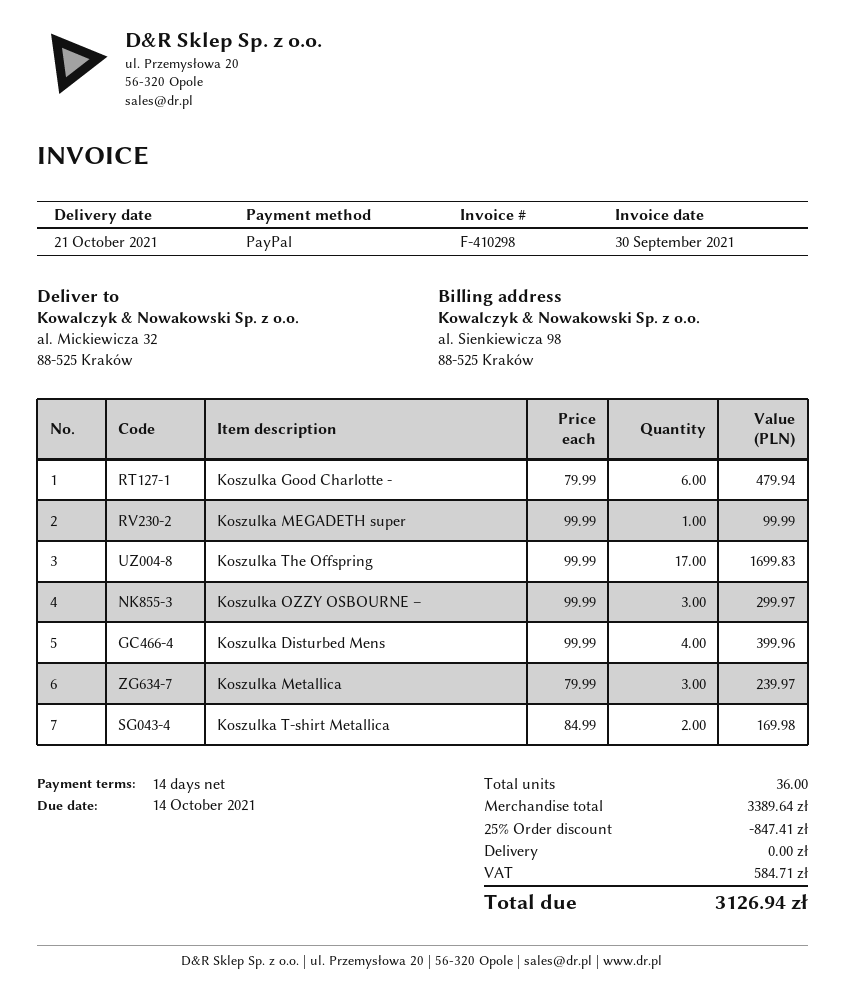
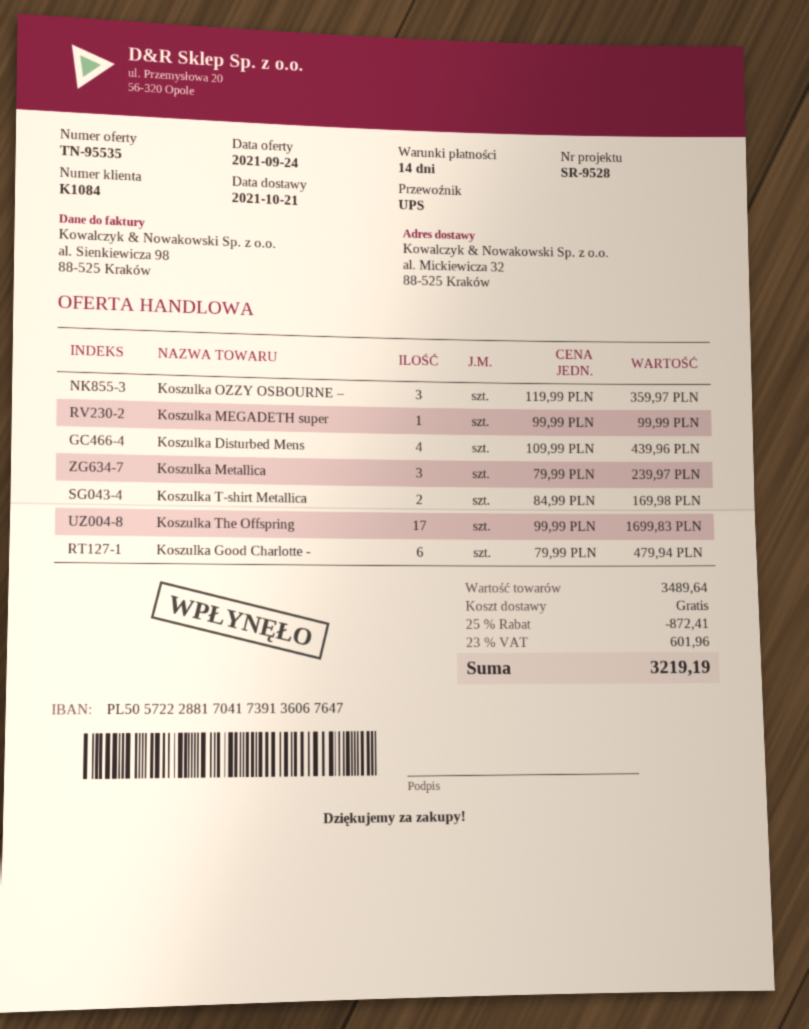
Koszulka OZZY OSBOURNE –: 3 x 99.99 = 299.97 -> 3 x 119.99 = 359.97
Koszulka Disturbed Mens: 4 x 99.99 = 399.96 -> 4 x 109.99 = 439.96
subtotal: 3389.64 -> 3489.64
discount: 25% = 847.41 -> 25% = 872.41
tax: 584.71 -> 601.96
total: 3126.94 -> 3219.19

